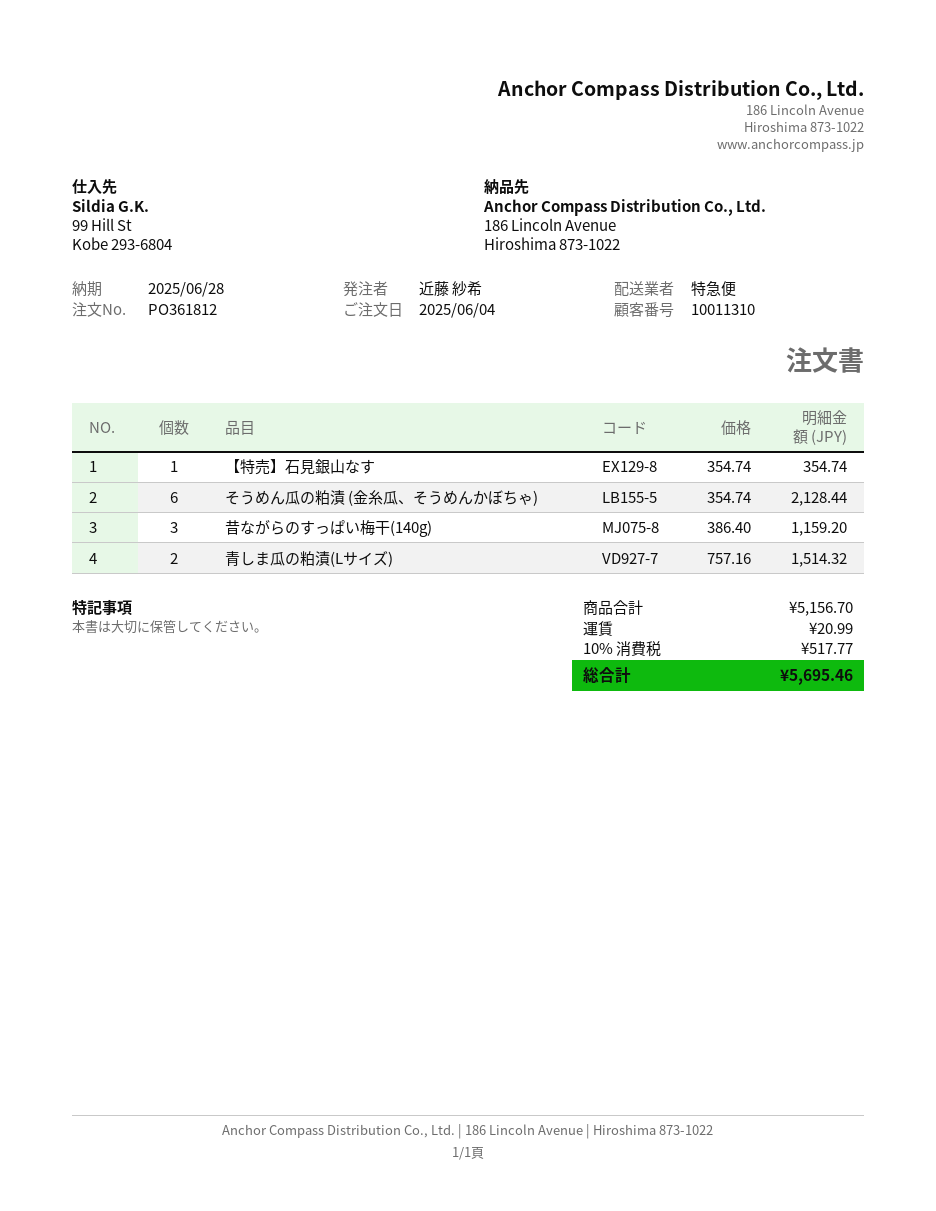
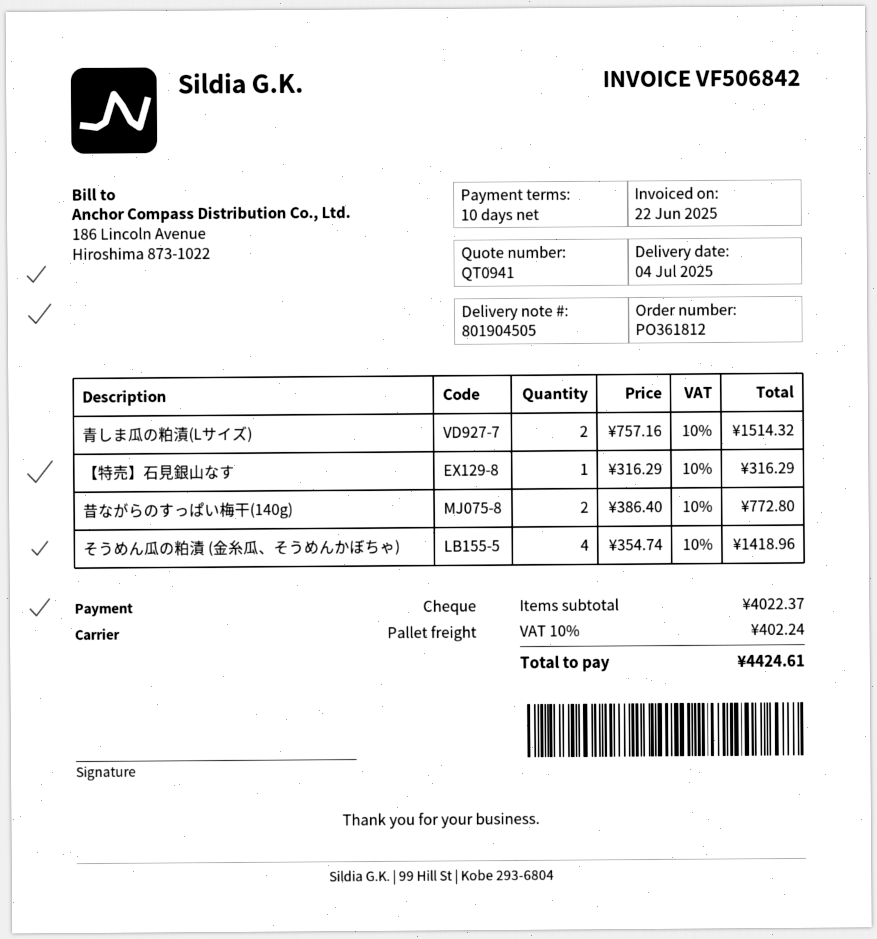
delivery date: 2025-06-28 -> 2025-07-04
shipping method: express -> pallet freight
【特売】石見銀山なす: 1 x 354.74 = 354.74 -> 1 x 316.29 = 316.29
そうめん瓜の粕漬 (金糸瓜、そうめんかぼちゃ): 6 x 354.74 = 2128.44 -> 4 x 354.74 = 1418.96
昔ながらのすっぱい梅干(140g): 3 x 386.40 = 1159.20 -> 2 x 386.40 = 772.80
subtotal: 5156.70 -> 4022.37
shipping: 20.99 -> none
tax: 10% = 517.77 -> 10% = 402.24
total: 5695.46 -> 4424.61

